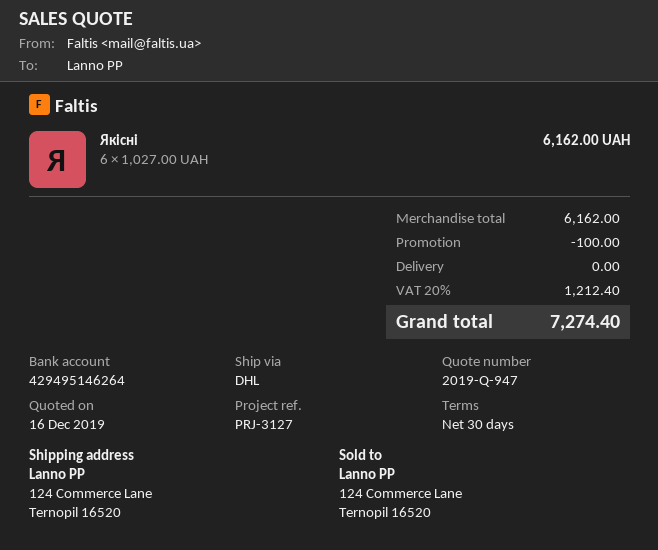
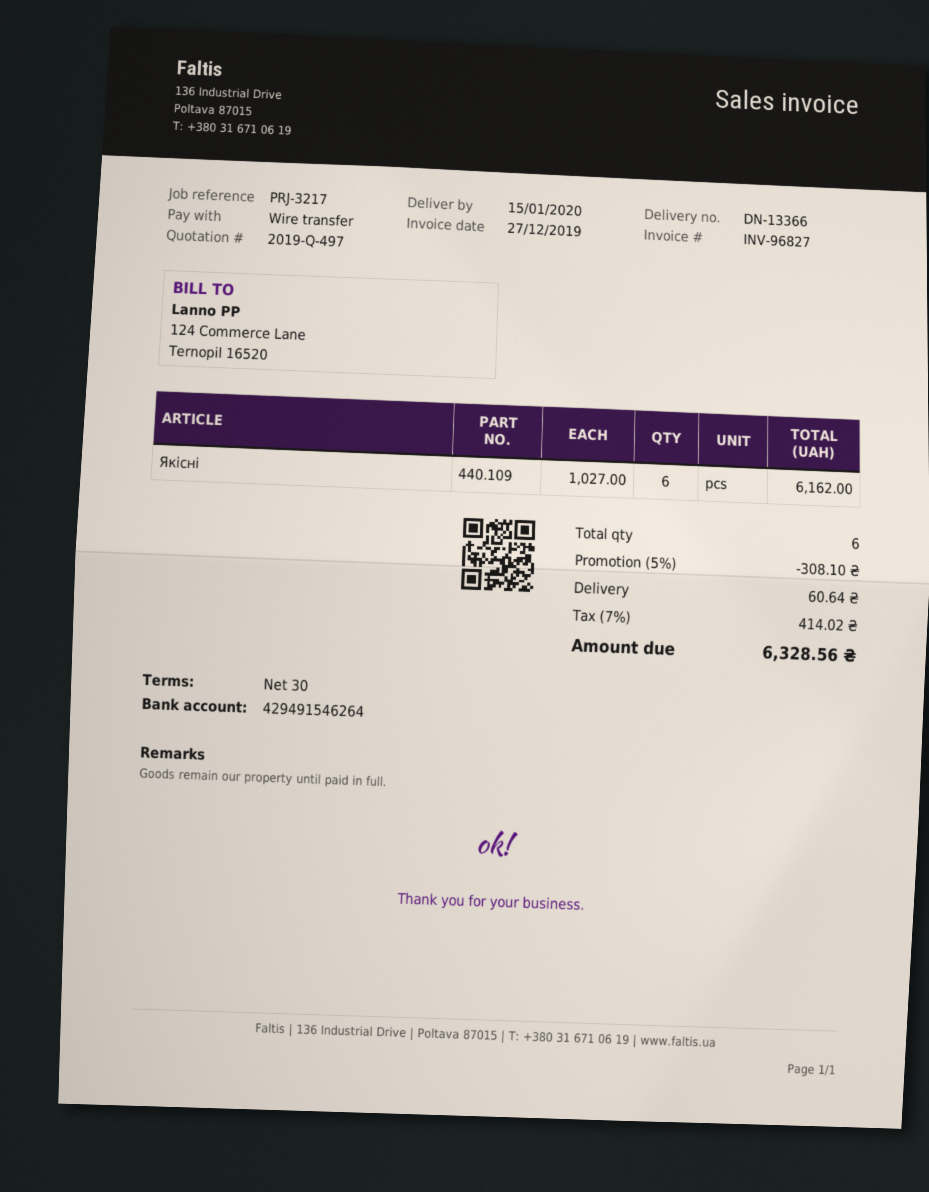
quote number: 2019-Q-947 -> 2019-Q-497
reference: PRJ-3127 -> PRJ-3217
bank account: 429495146264 -> 429491546264
discount: 100.00 -> 308.10
shipping: 0.00 -> 60.64
tax: 20% = 1212.40 -> 7% = 414.02
total: 7274.40 -> 6328.56

